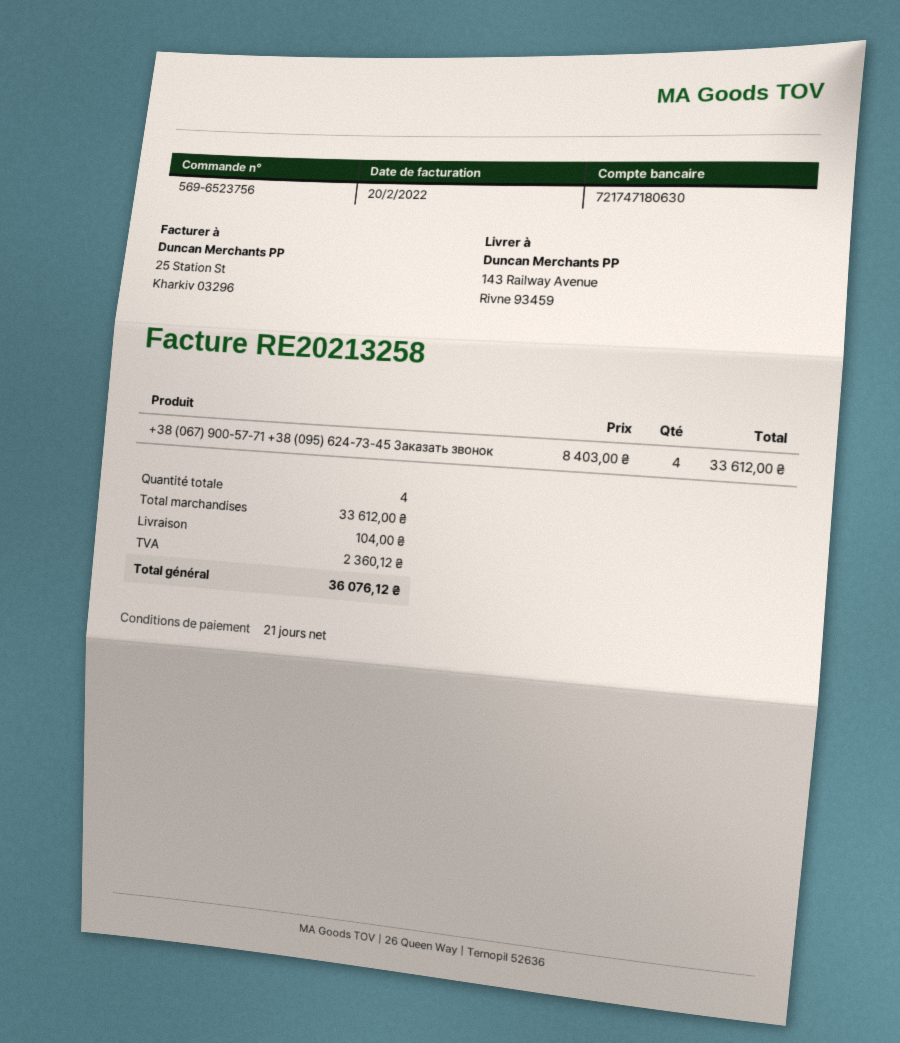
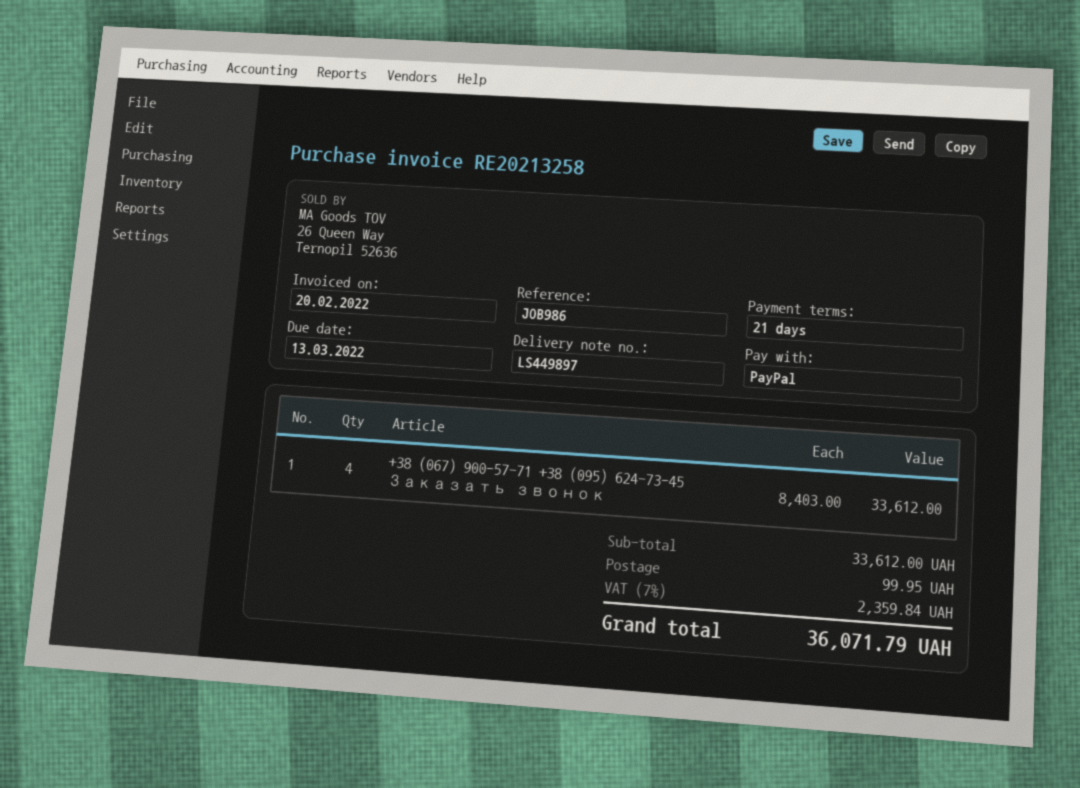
shipping: 104.00 -> 99.95
tax: 2360.12 -> 2359.84
total: 36076.12 -> 36071.79

